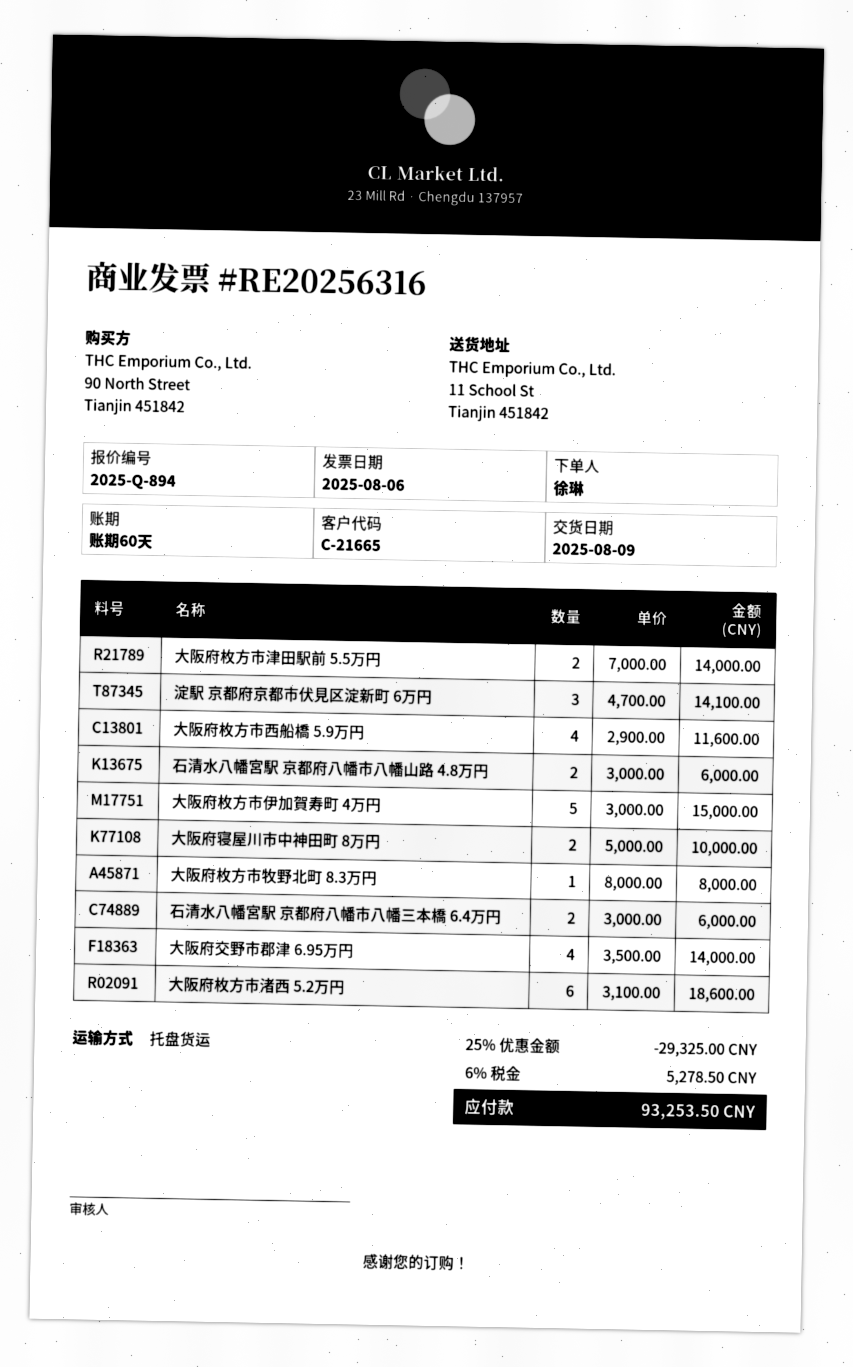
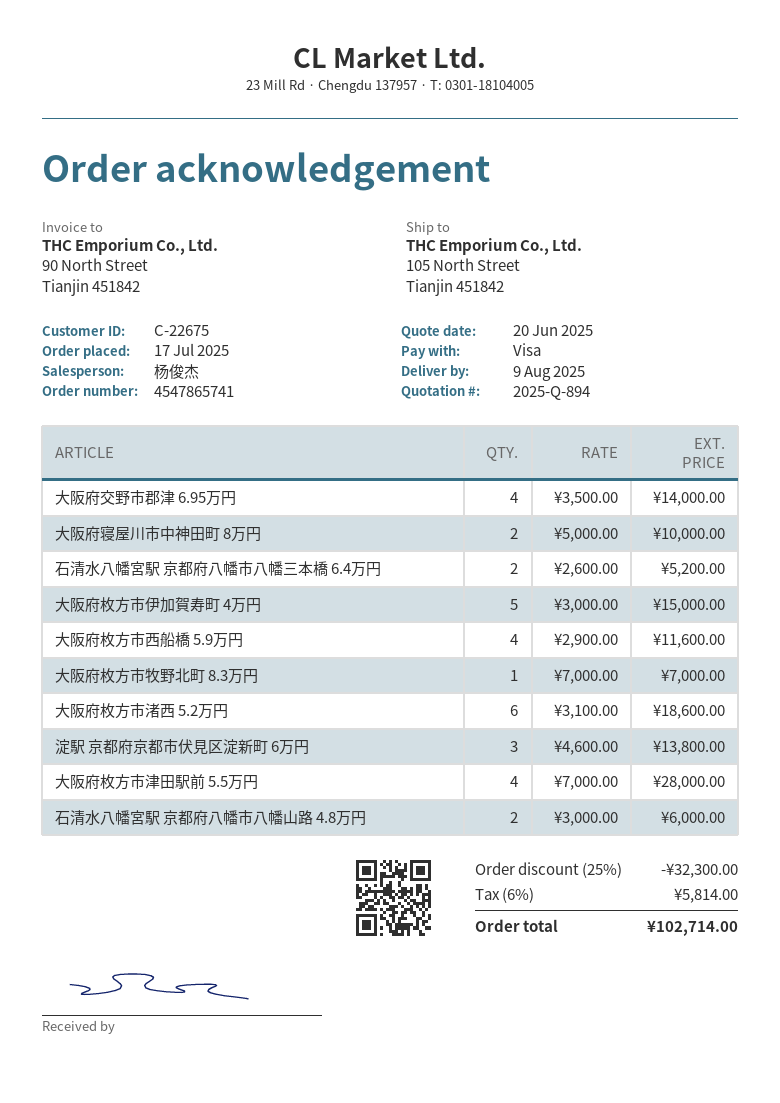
customer number: C-21665 -> C-22675
ship to: 11 School St, Tianjin 451842 -> 105 North Street, Tianjin 451842
大阪府枚方市津田駅前 5.5万円: 2 x 7000.00 = 14000.00 -> 4 x 7000.00 = 28000.00
淀駅 京都府京都市伏見区淀新町 6万円: 3 x 4700.00 = 14100.00 -> 3 x 4600.00 = 13800.00
大阪府枚方市牧野北町 8.3万円: 1 x 8000.00 = 8000.00 -> 1 x 7000.00 = 7000.00
石清水八幡宮駅 京都府八幡市八幡三本橋 6.4万円: 2 x 3000.00 = 6000.00 -> 2 x 2600.00 = 5200.00
discount: 25% = 29325.00 -> 25% = 32300.00
tax: 6% = 5278.50 -> 6% = 5814.00
total: 93253.50 -> 102714.00

